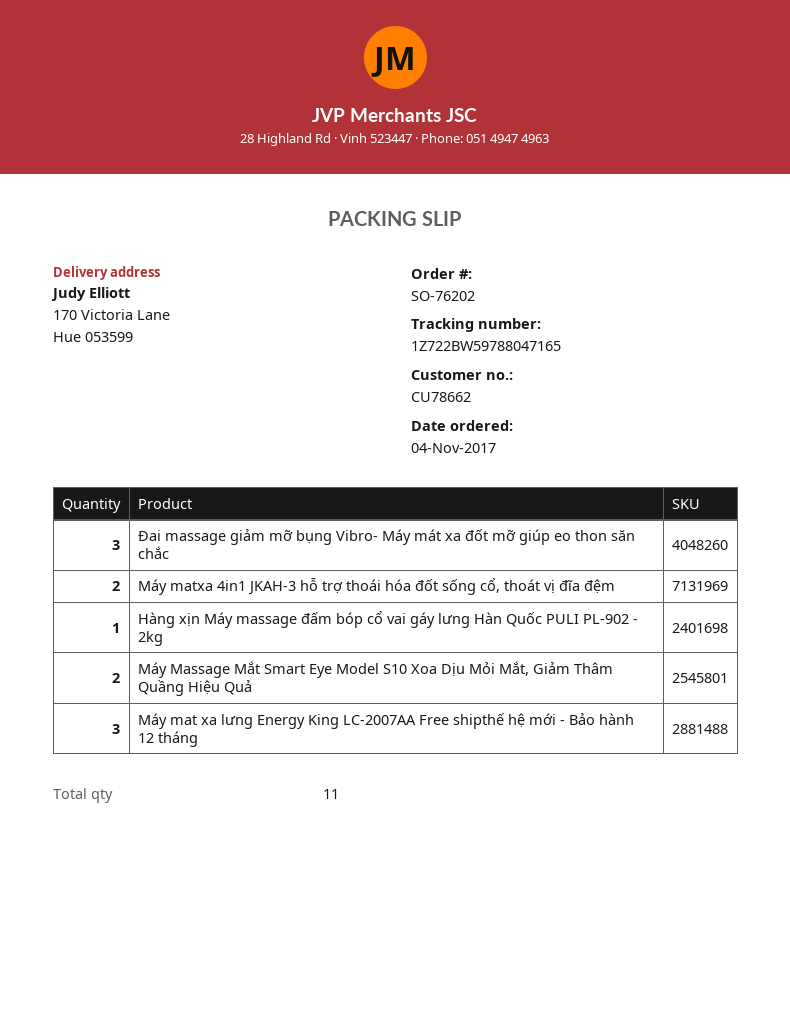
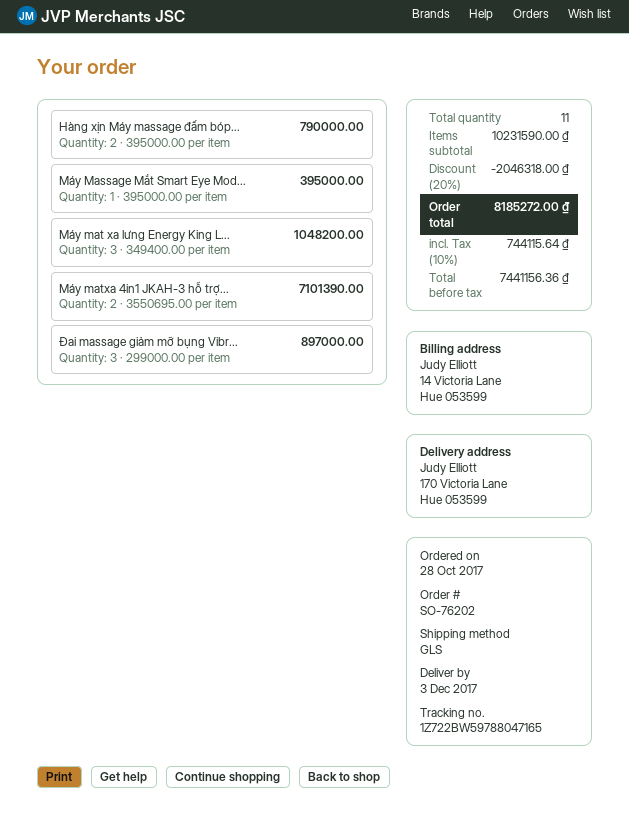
order date: 2017-11-04 -> 2017-10-28
Hàng xịn Máy massage đấm bóp cổ vai gáy lưng Hàn Quốc PULI PL-902 - 2kg: 1 -> 2
Máy Massage Mắt Smart Eye Model S10 Xoa Dịu Mỏi Mắt, Giảm Thâm Quầng Hiệu Quả: 2 -> 1

